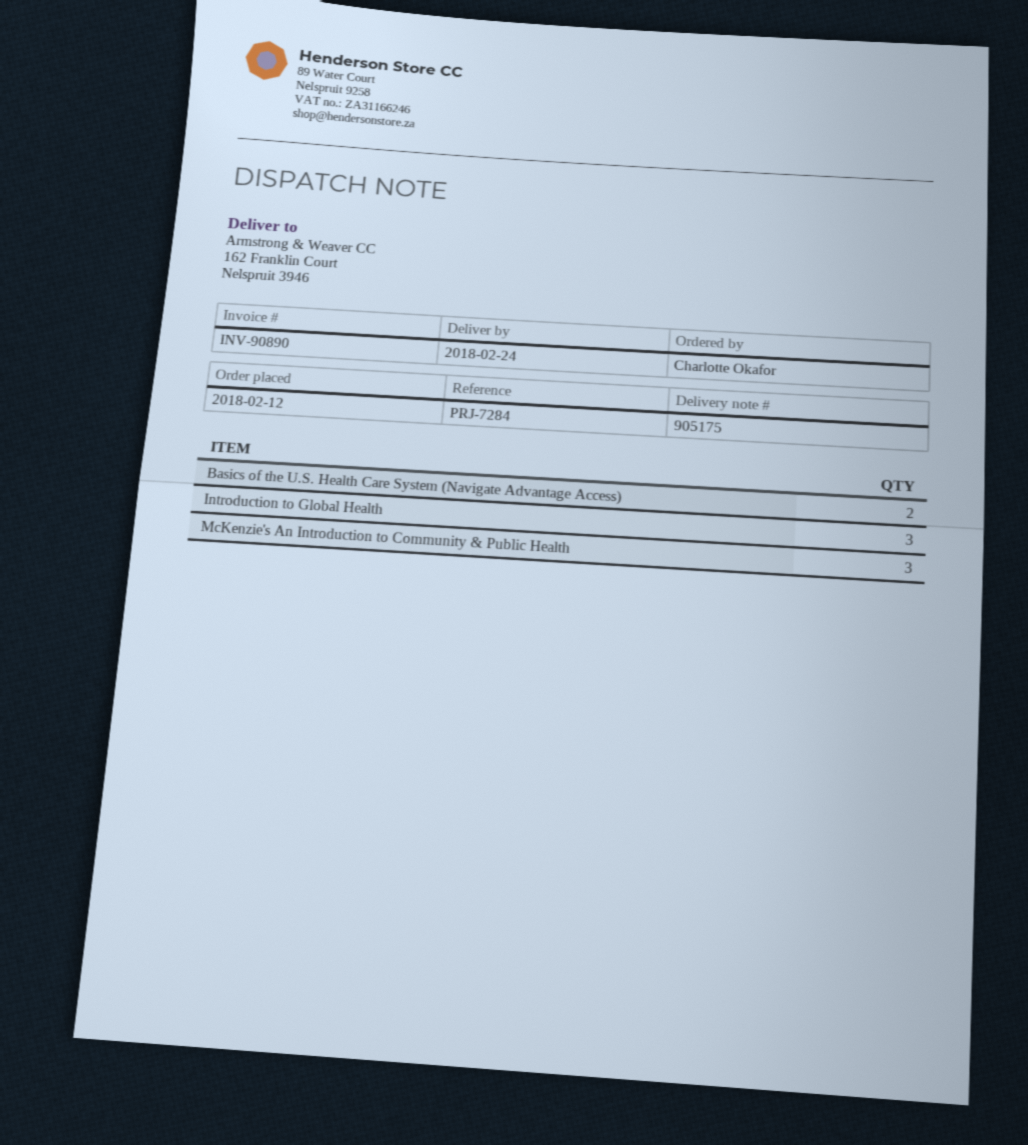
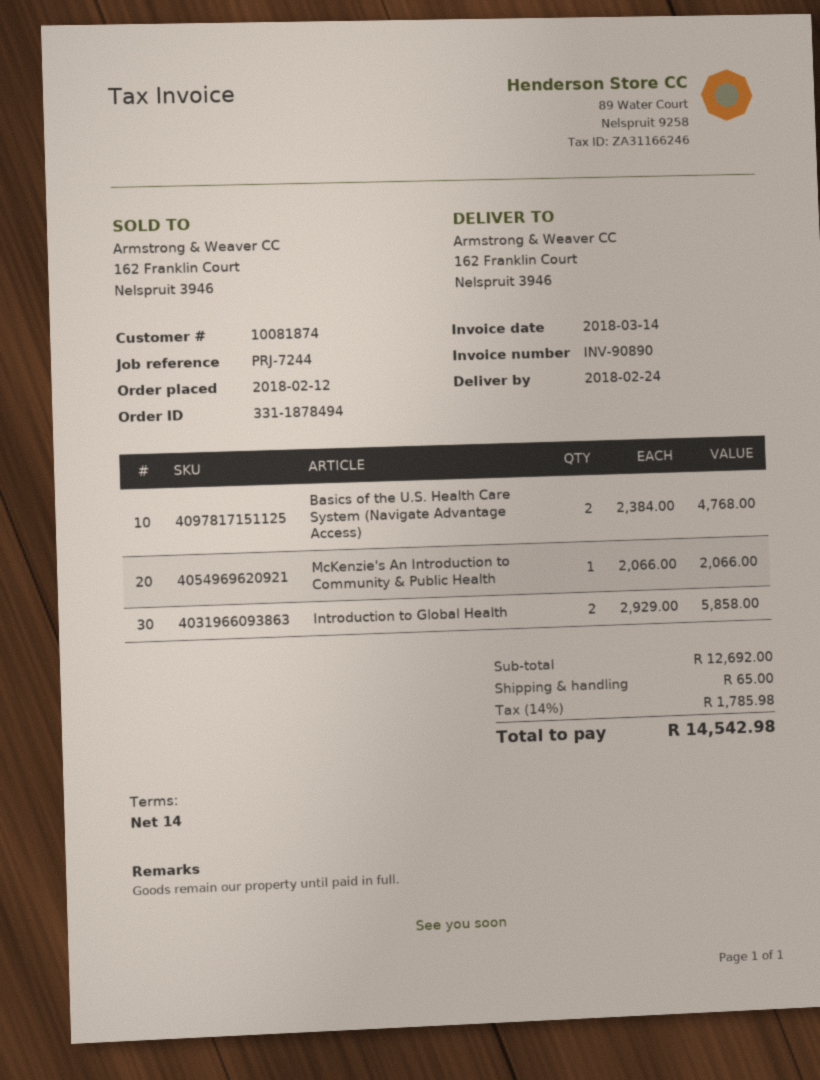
reference: PRJ-7284 -> PRJ-7244
Introduction to Global Health: 3 -> 2
McKenzie's An Introduction to Community & Public Health: 3 -> 1

